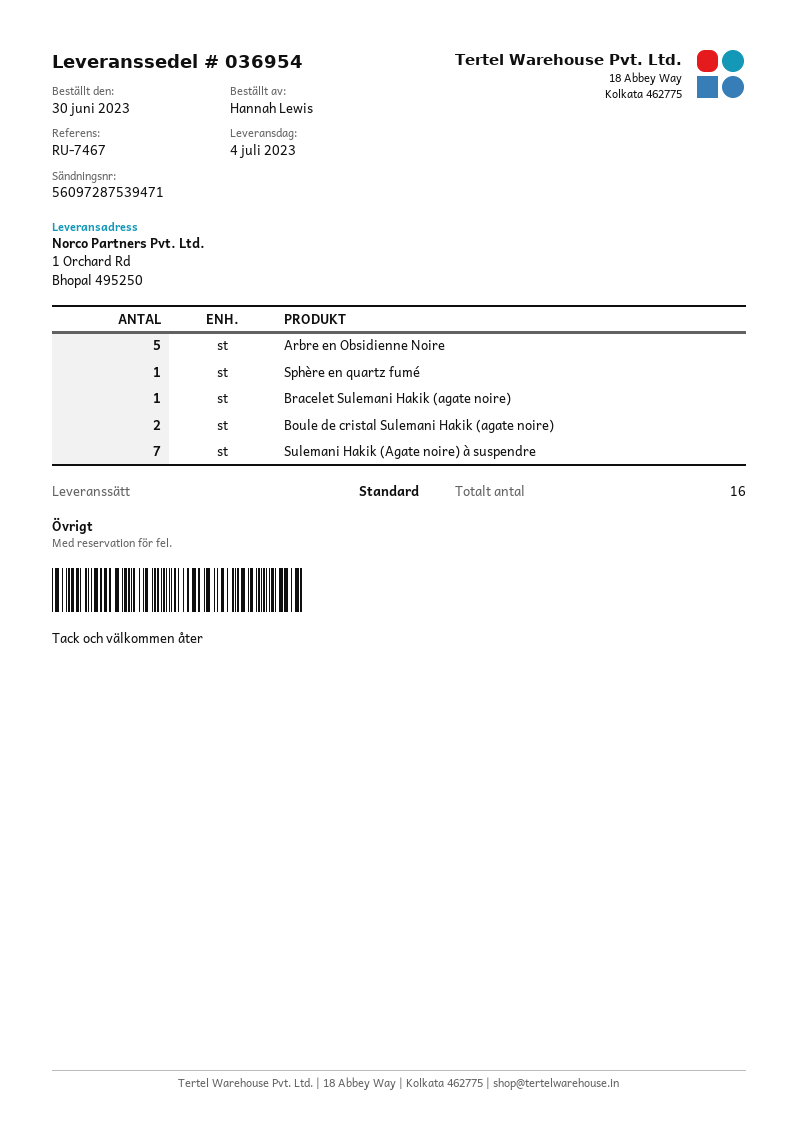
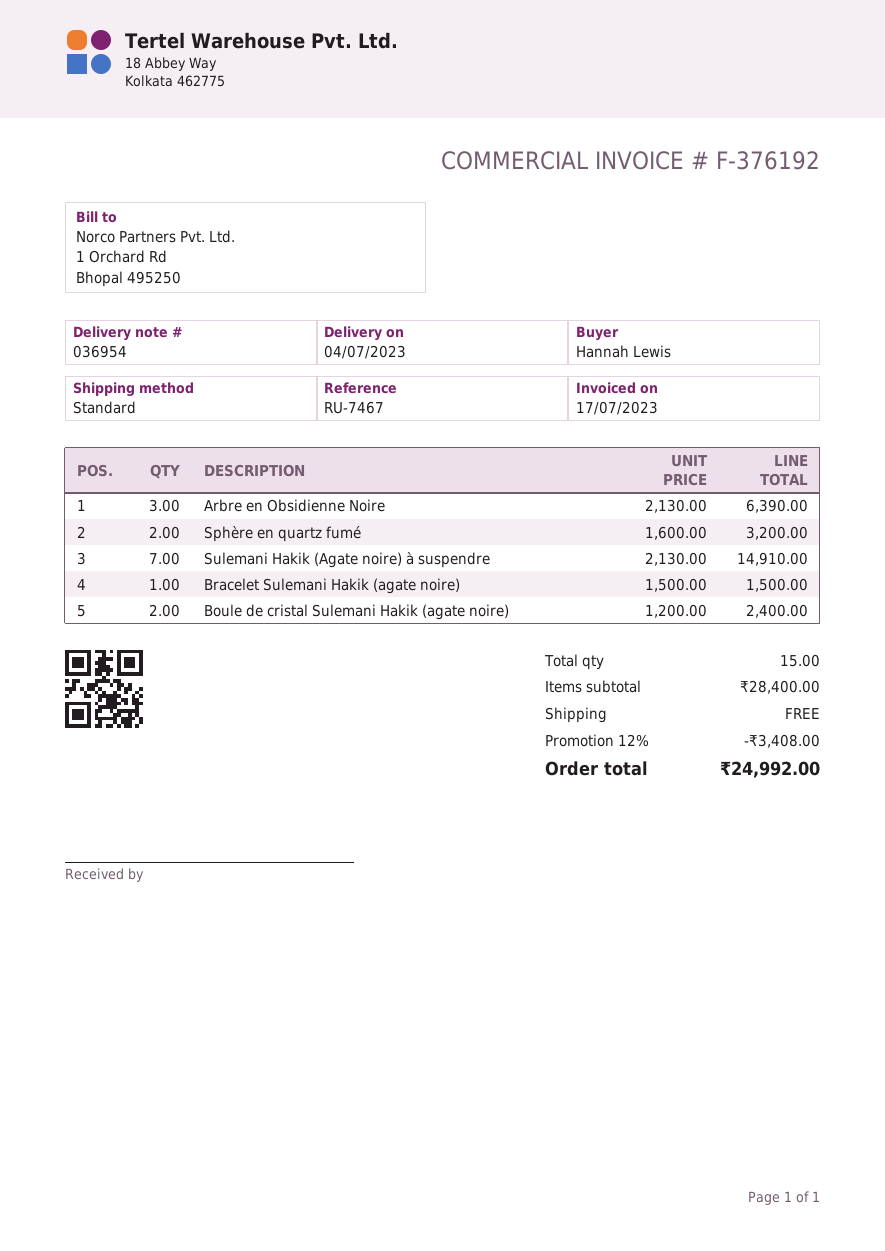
Arbre en Obsidienne Noire: 5 -> 3
Sphère en quartz fumé: 1 -> 2
total quantity: 16 -> 15

